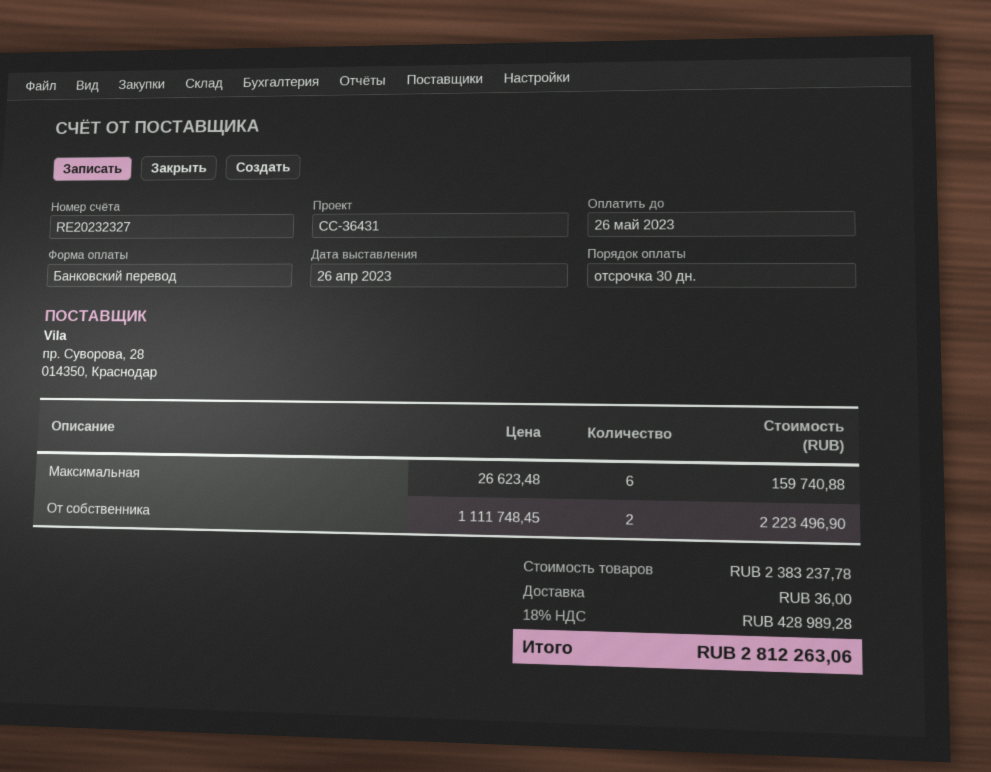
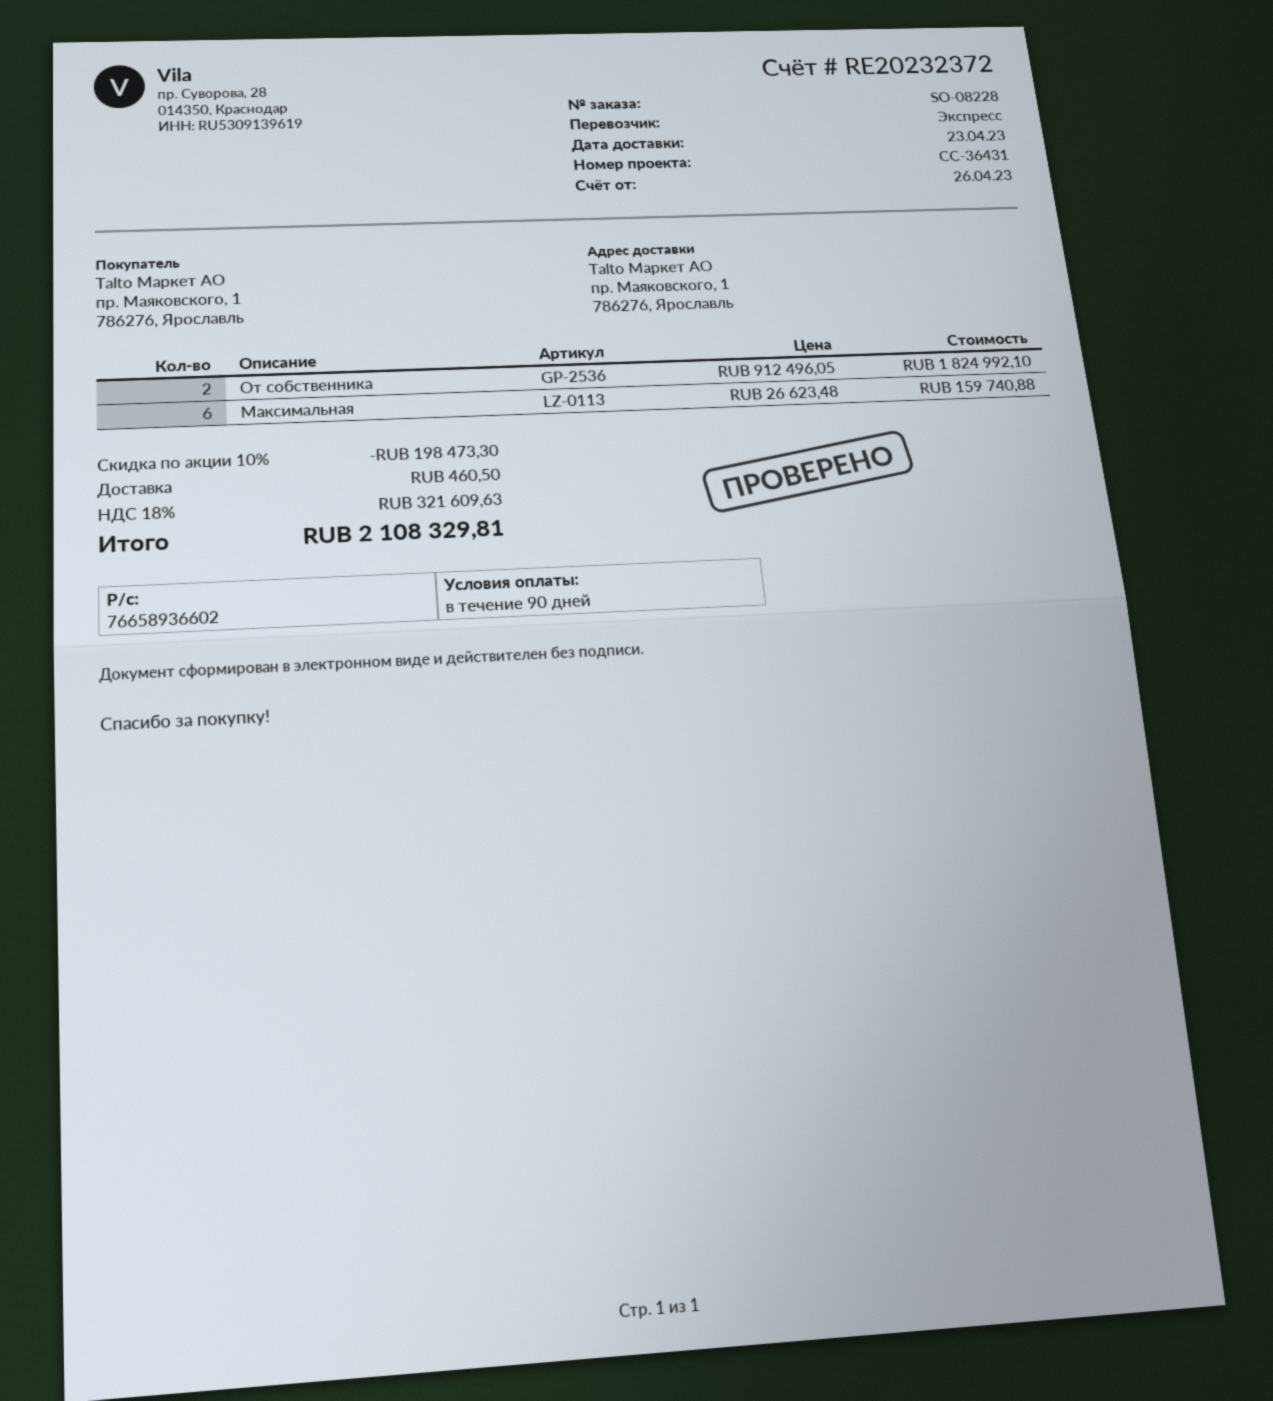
invoice number: RE20232327 -> RE20232372
payment terms: 30 days -> 90 days
От собственника: 2 x 1111748.45 = 2223496.90 -> 2 x 912496.05 = 1824992.10
discount: none -> 10% = 198473.30
shipping: 36.00 -> 460.50
tax: 18% = 428989.28 -> 18% = 321609.63
total: 2812263.06 -> 2108329.81

